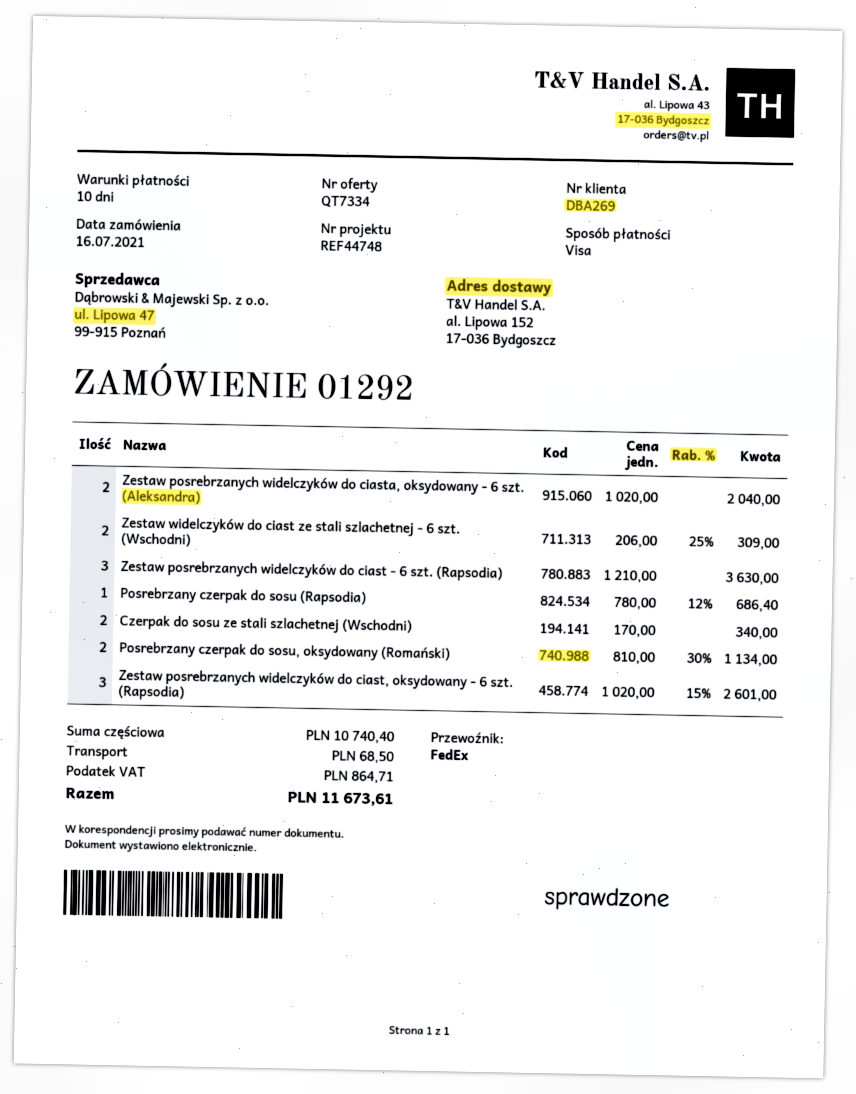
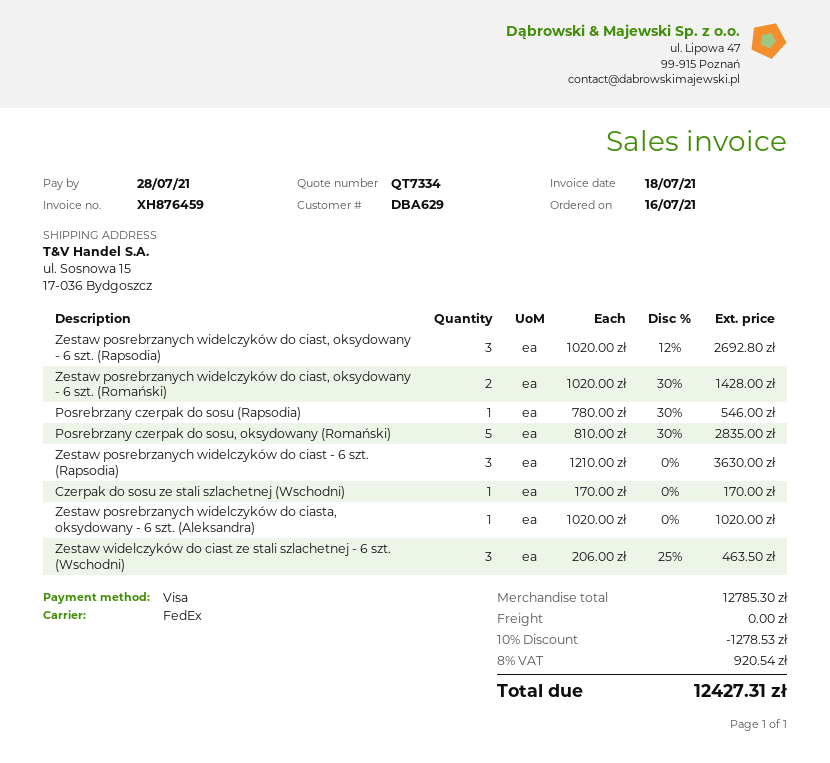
customer number: DBA269 -> DBA629
ship to: al. Lipowa 152, 17-036 Bydgoszcz -> ul. Sosnowa 15, 17-036 Bydgoszcz
Zestaw posrebrzanych widelczyków do ciasta, oksydowany - 6 szt. (Aleksandra): 2 x 1020.00 = 2040.00 -> 1 x 1020.00 = 1020.00
Zestaw widelczyków do ciast ze stali szlachetnej - 6 szt. (Wschodni): 2 x 206.00 - 25% = 309.00 -> 3 x 206.00 - 25% = 463.50
Posrebrzany czerpak do sosu (Rapsodia): 1 x 780.00 - 12% = 686.40 -> 1 x 780.00 - 30% = 546.00
Czerpak do sosu ze stali szlachetnej (Wschodni): 2 x 170.00 = 340.00 -> 1 x 170.00 = 170.00
Posrebrzany czerpak do sosu, oksydowany (Romański): 2 x 810.00 - 30% = 1134.00 -> 5 x 810.00 - 30% = 2835.00
Zestaw posrebrzanych widelczyków do ciast, oksydowany - 6 szt. (Rapsodia): 3 x 1020.00 - 15% = 2601.00 -> 3 x 1020.00 - 12% = 2692.80
Zestaw posrebrzanych widelczyków do ciast, oksydowany - 6 szt. (Romański): none -> 2 x 1020.00 - 30% = 1428.00
subtotal: 10740.40 -> 12785.30
discount: none -> 10% = 1278.53
shipping: 68.50 -> 0.00
tax: 864.71 -> 920.54
total: 11673.61 -> 12427.31

